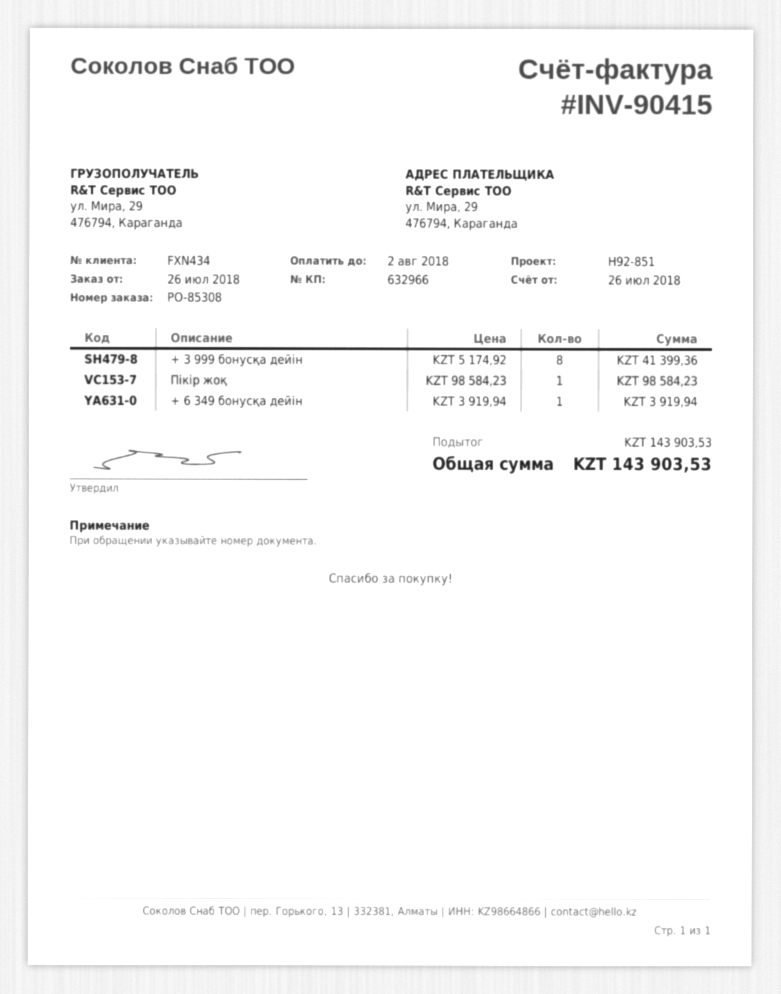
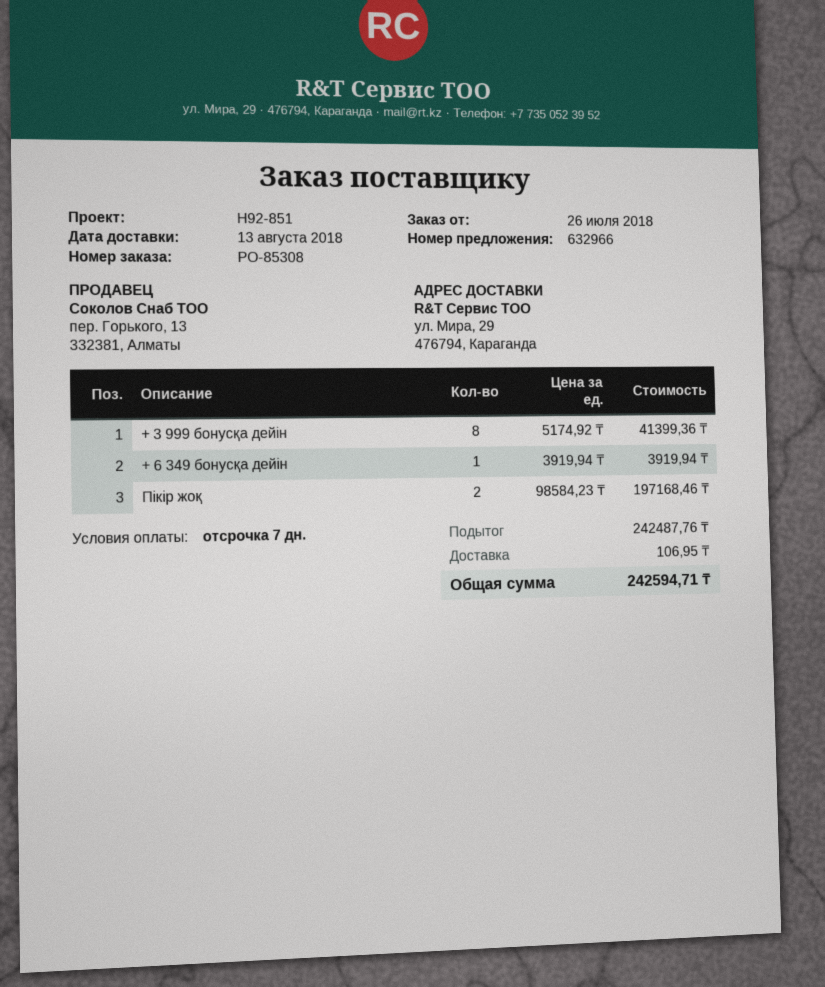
Пікір жоқ: 1 x 98584.23 = 98584.23 -> 2 x 98584.23 = 197168.46
subtotal: 143903.53 -> 242487.76
shipping: none -> 106.95
total: 143903.53 -> 242594.71

